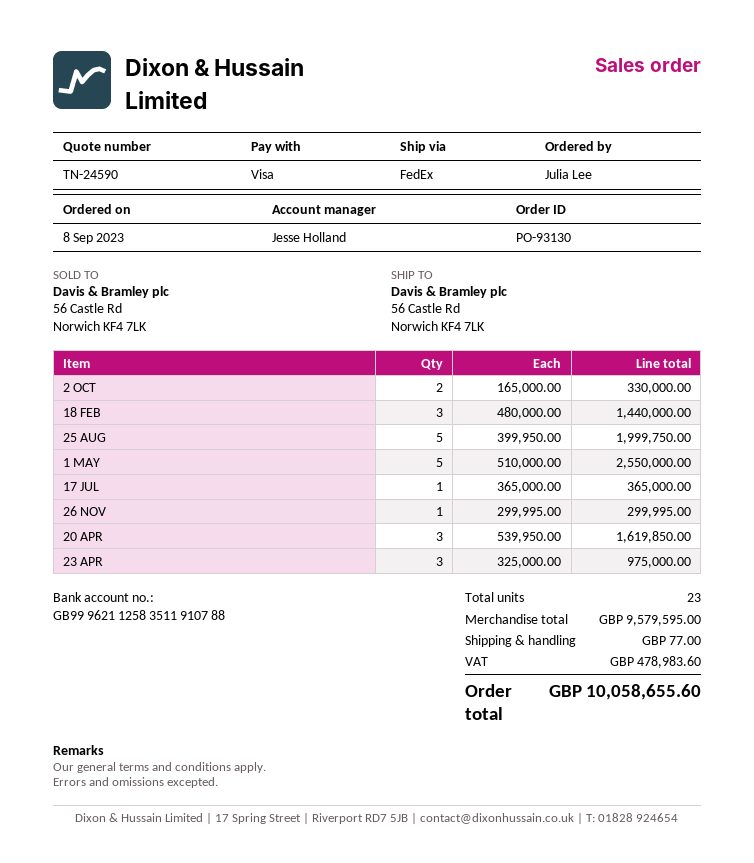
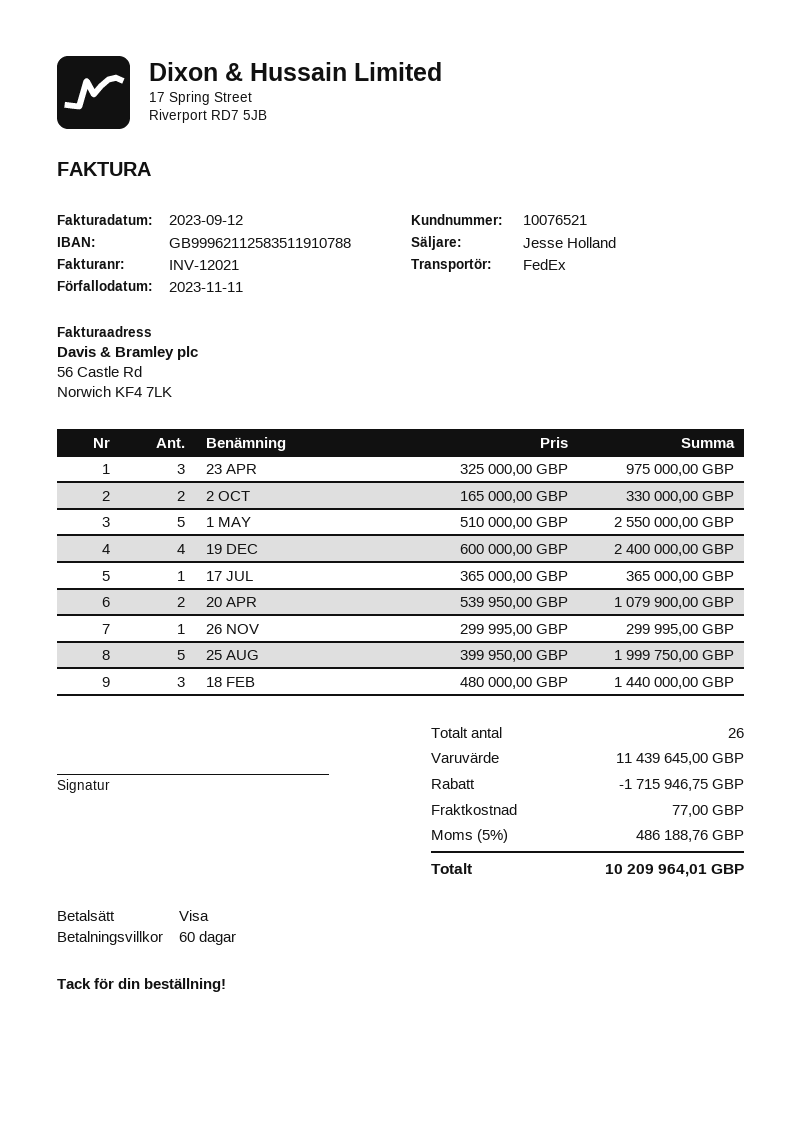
20 APR: 3 x 539950.00 = 1619850.00 -> 2 x 539950.00 = 1079900.00
19 DEC: none -> 4 x 600000.00 = 2400000.00
total quantity: 23 -> 26
subtotal: 9579595.00 -> 11439645.00
discount: none -> 1715946.75
tax: 478983.60 -> 486188.76
total: 10058655.60 -> 10209964.01

